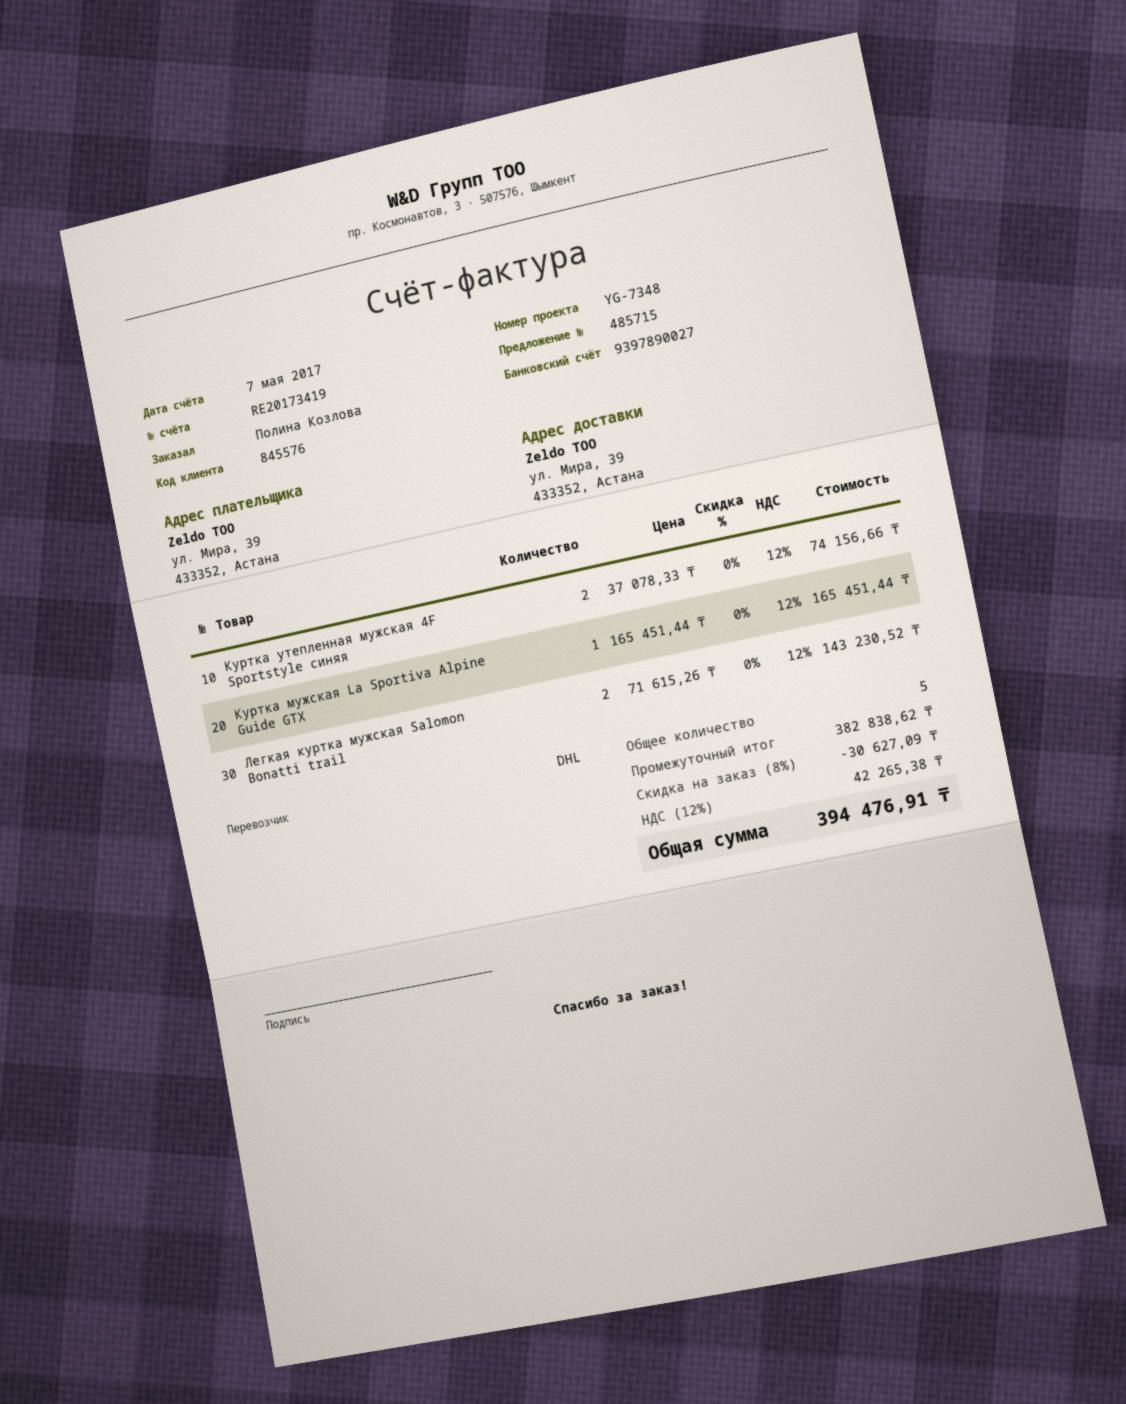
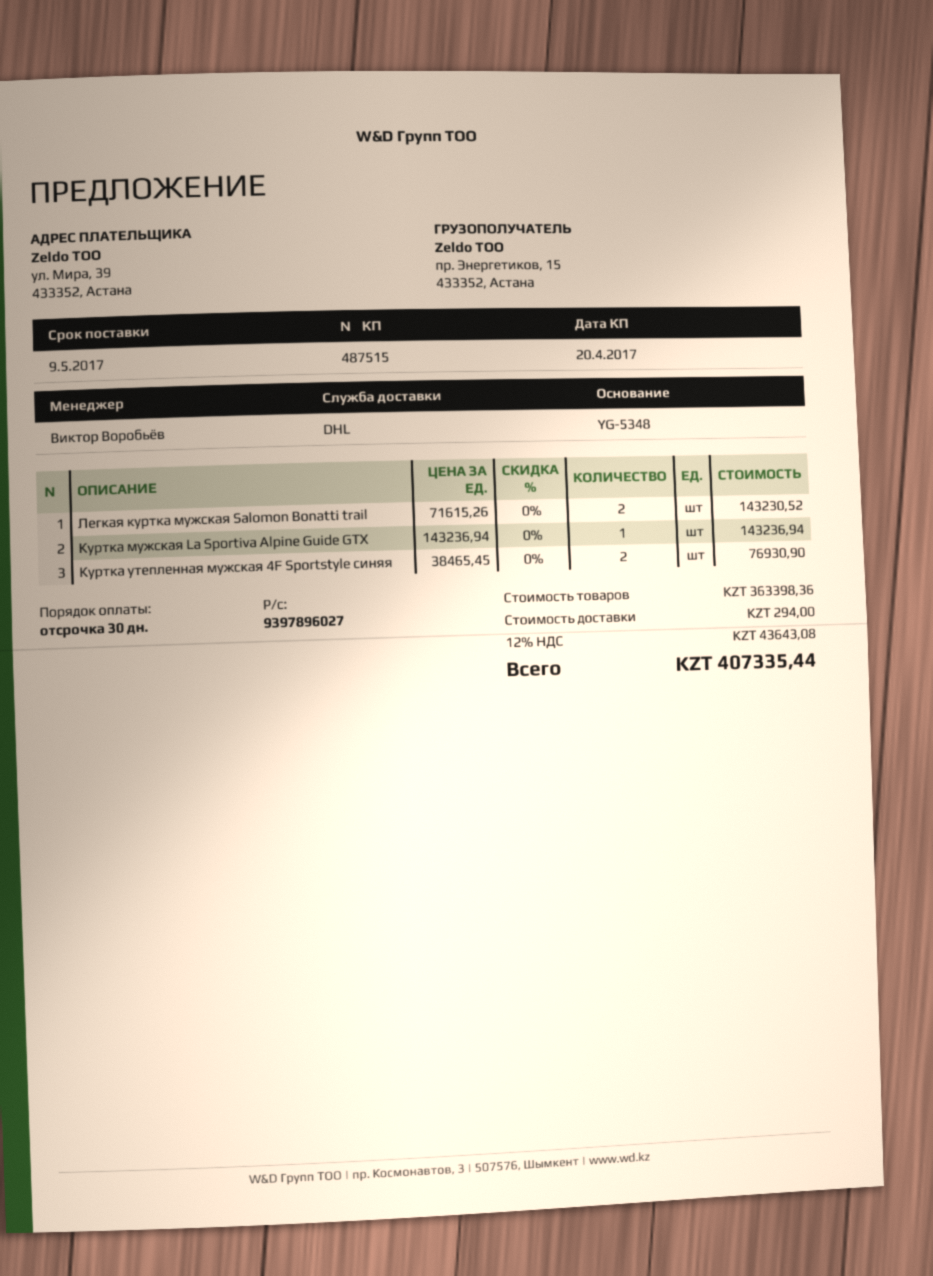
quote number: 485715 -> 487515
reference: YG-7348 -> YG-5348
bank account: 9397890027 -> 9397896027
ship to: ул. Мира, 39, 433352, Астана -> пр. Энергетиков, 15, 433352, Астана
Куртка утепленная мужская 4F Sportstyle синяя: 2 x 37078.33 = 74156.66 -> 2 x 38465.45 = 76930.90
Куртка мужская La Sportiva Alpine Guide GTX: 1 x 165451.44 = 165451.44 -> 1 x 143236.94 = 143236.94
subtotal: 382838.62 -> 363398.36
discount: 8% = 30627.09 -> none
shipping: none -> 294.00
tax: 12% = 42265.38 -> 12% = 43643.08
total: 394476.91 -> 407335.44

